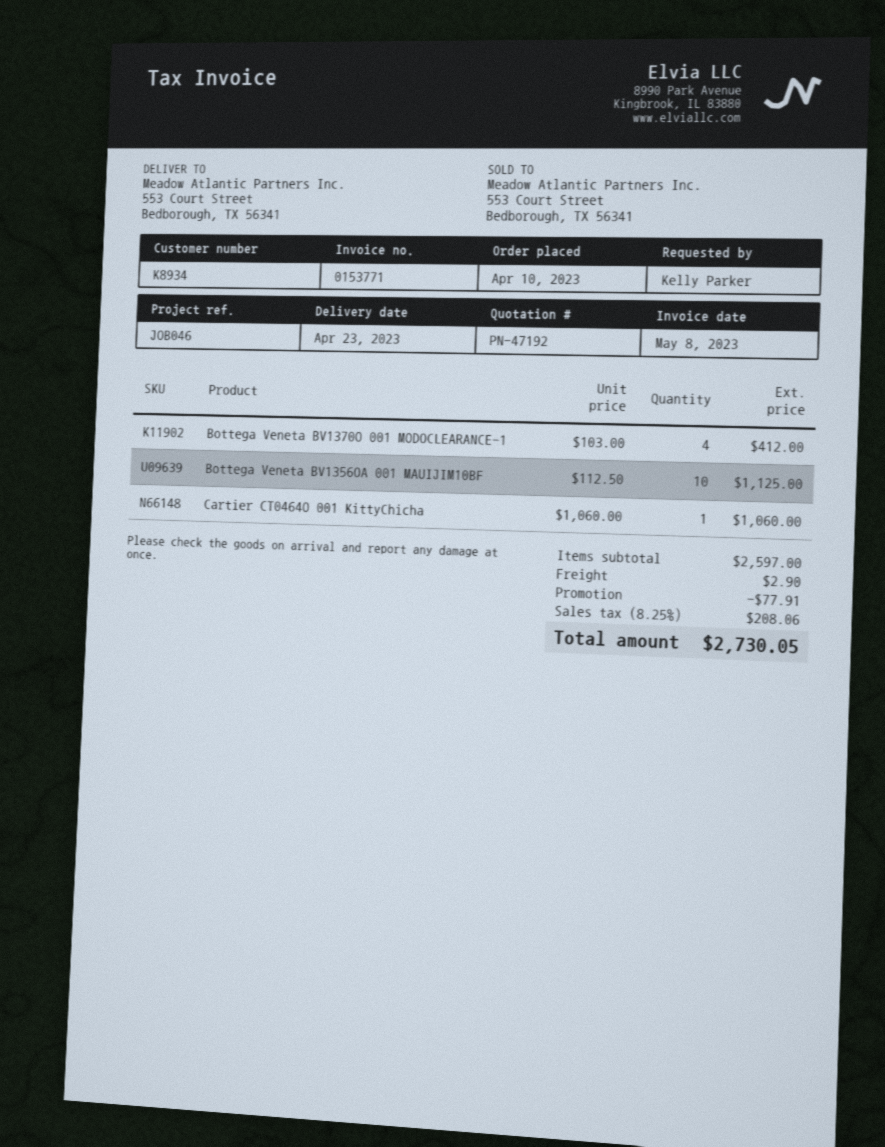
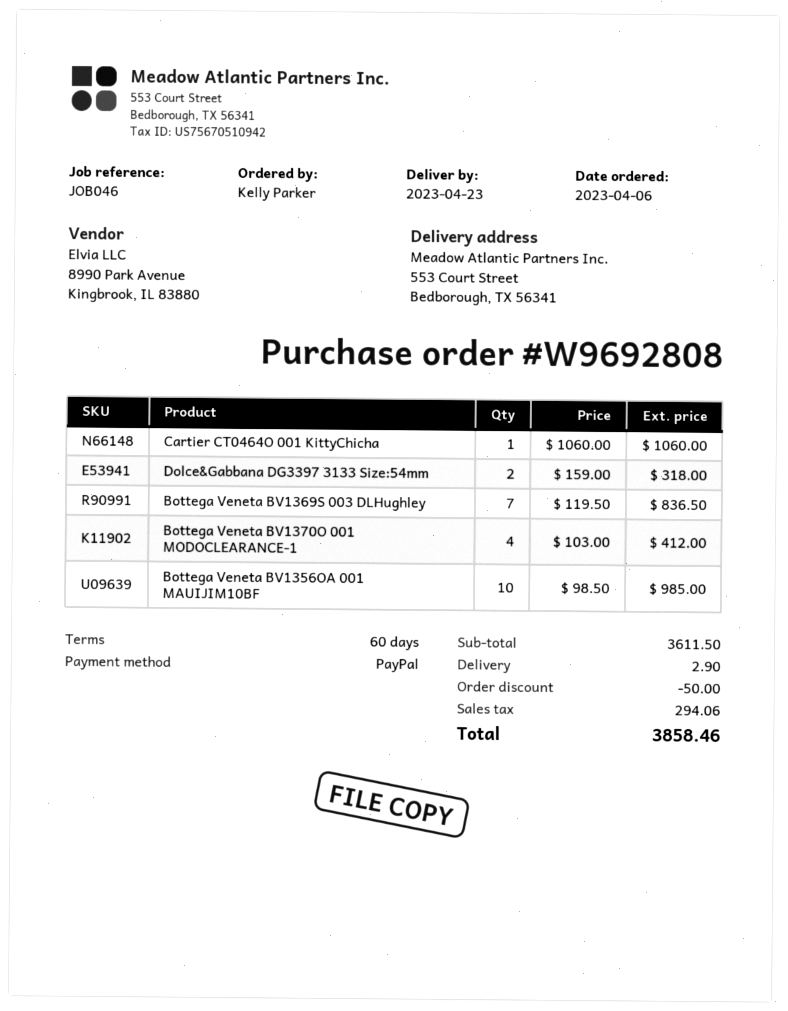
order date: 2023-04-10 -> 2023-04-06
Bottega Veneta BV1356OA 001 MAUIJIM10BF: 10 x 112.50 = 1125.00 -> 10 x 98.50 = 985.00
Dolce&Gabbana DG3397 3133 Size:54mm: none -> 2 x 159.00 = 318.00
Bottega Veneta BV1369S 003 DLHughley: none -> 7 x 119.50 = 836.50
subtotal: 2597.00 -> 3611.50
discount: 77.91 -> 50.00
tax: 208.06 -> 294.06
total: 2730.05 -> 3858.46

